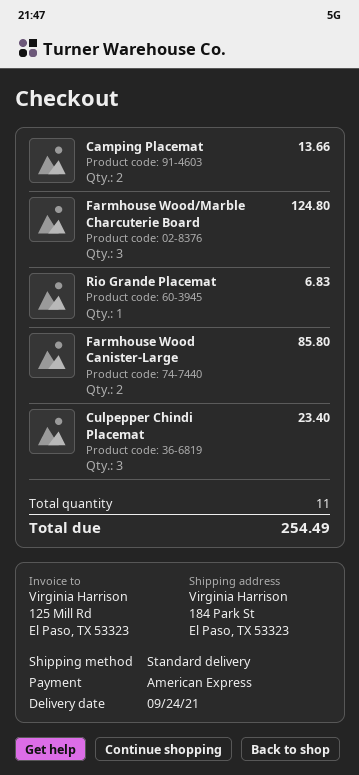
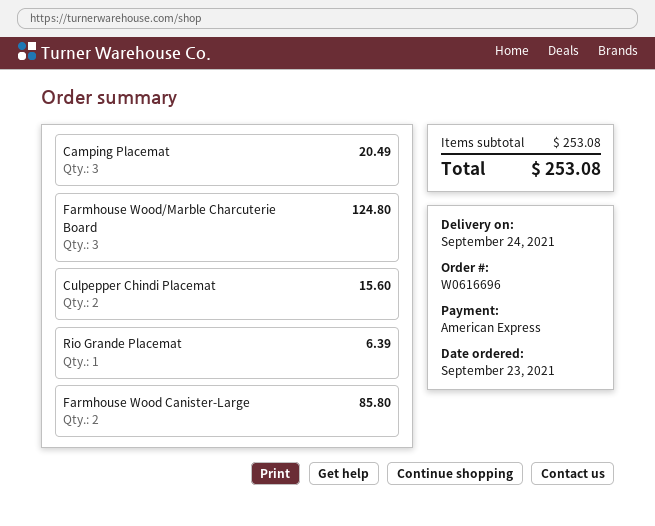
Camping Placemat: 2 for 13.66 -> 3 for 20.49
Rio Grande Placemat: 1 for 6.83 -> 1 for 6.39
Culpepper Chindi Placemat: 3 for 23.40 -> 2 for 15.60
total: 254.49 -> 253.08

